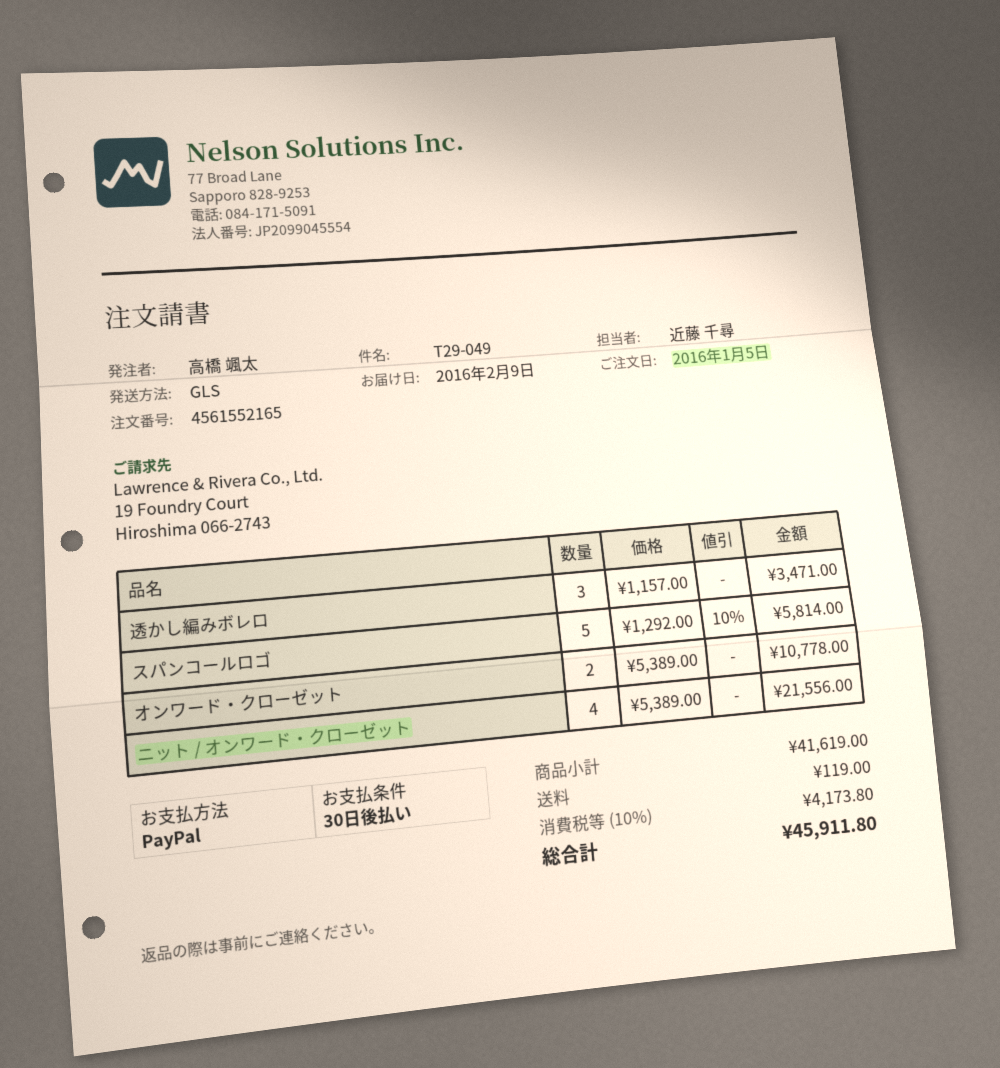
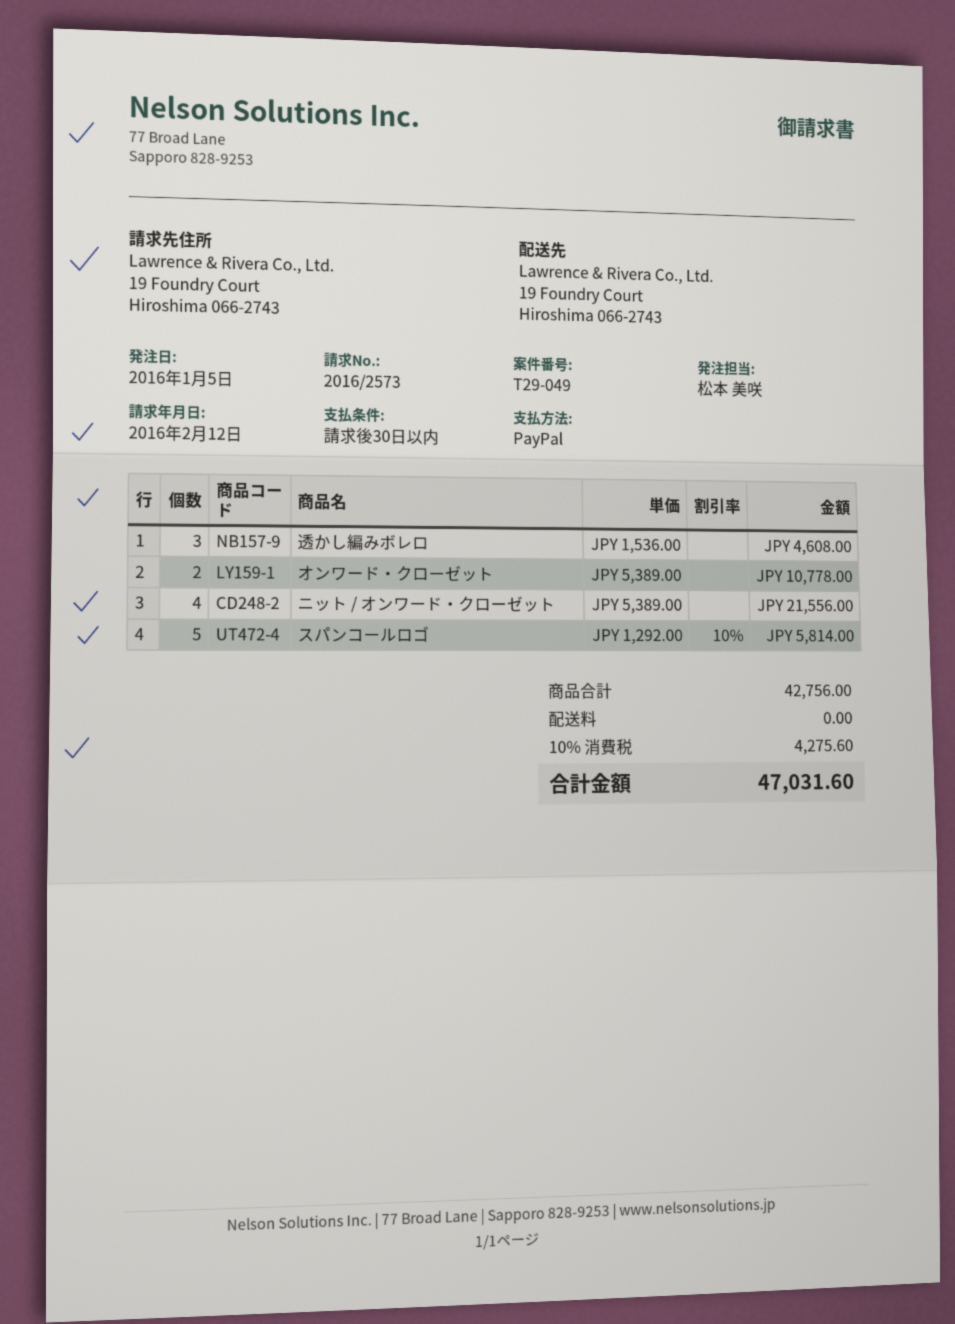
ordered by: 高橋 颯太 -> 松本 美咲
透かし編みボレロ: 3 x 1157.00 = 3471.00 -> 3 x 1536.00 = 4608.00
subtotal: 41619.00 -> 42756.00
shipping: 119.00 -> 0.00
tax: 10% = 4173.80 -> 10% = 4275.60
total: 45911.80 -> 47031.60

